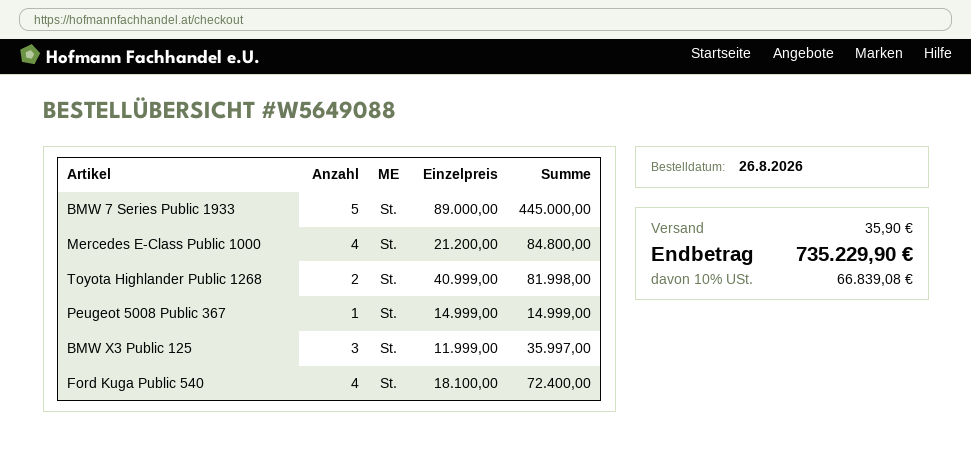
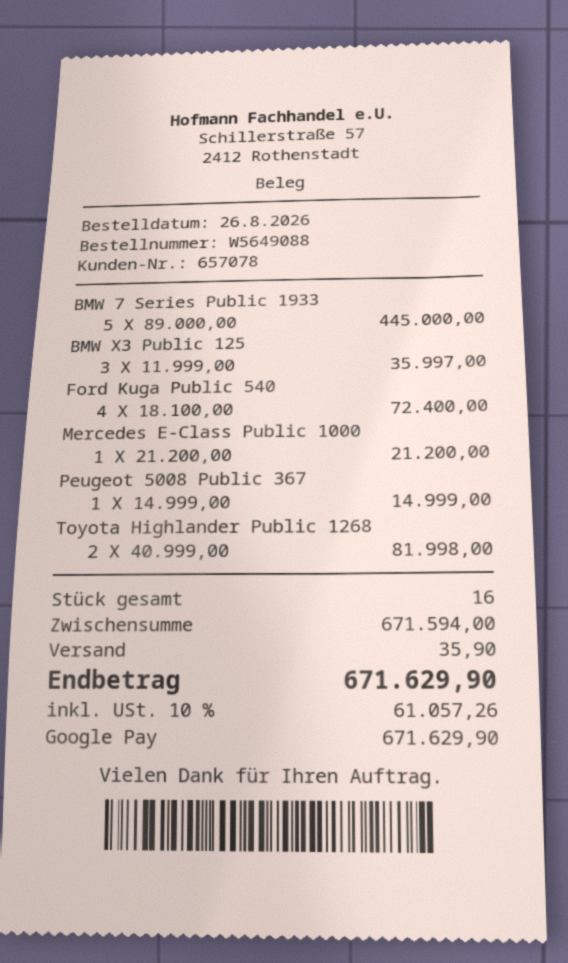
Mercedes E-Class Public 1000: 4 x 21200.00 = 84800.00 -> 1 x 21200.00 = 21200.00
tax: 10% = 66839.08 -> 10% = 61057.26
total: 735229.90 -> 671629.90

